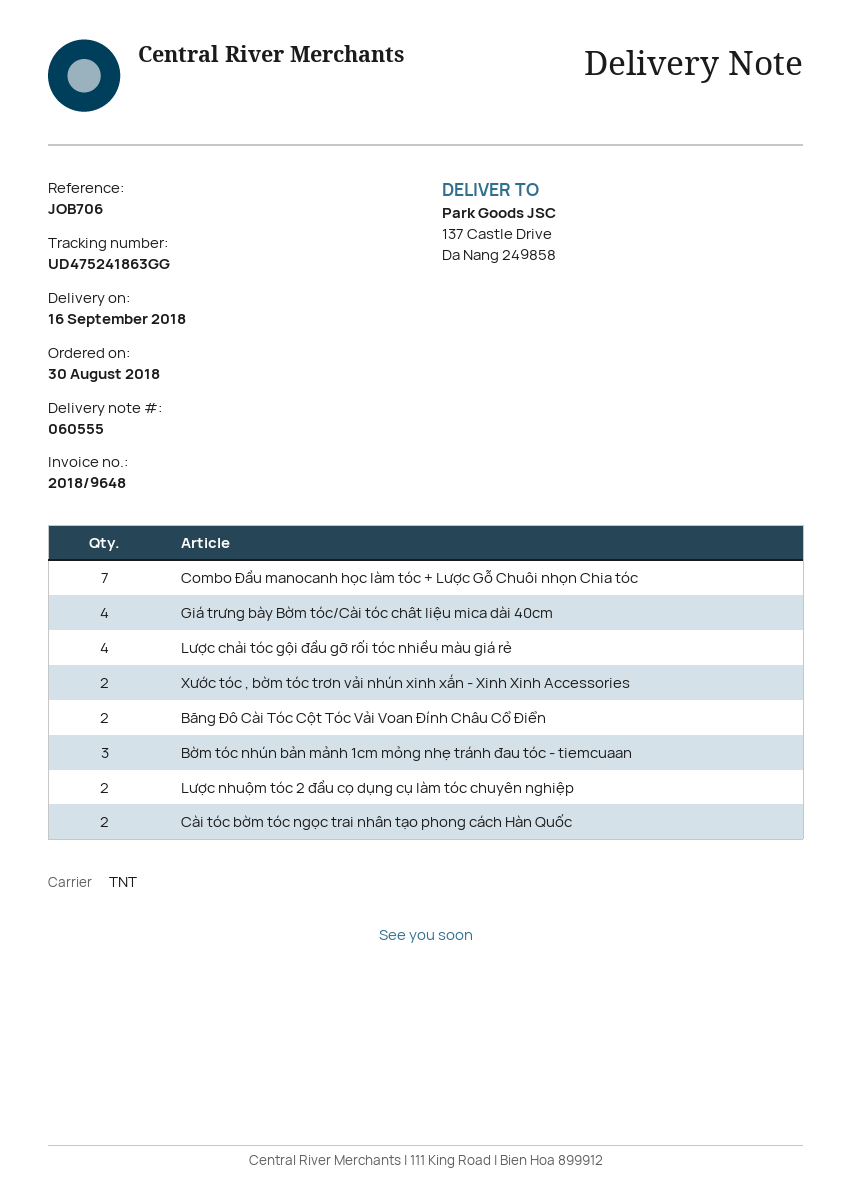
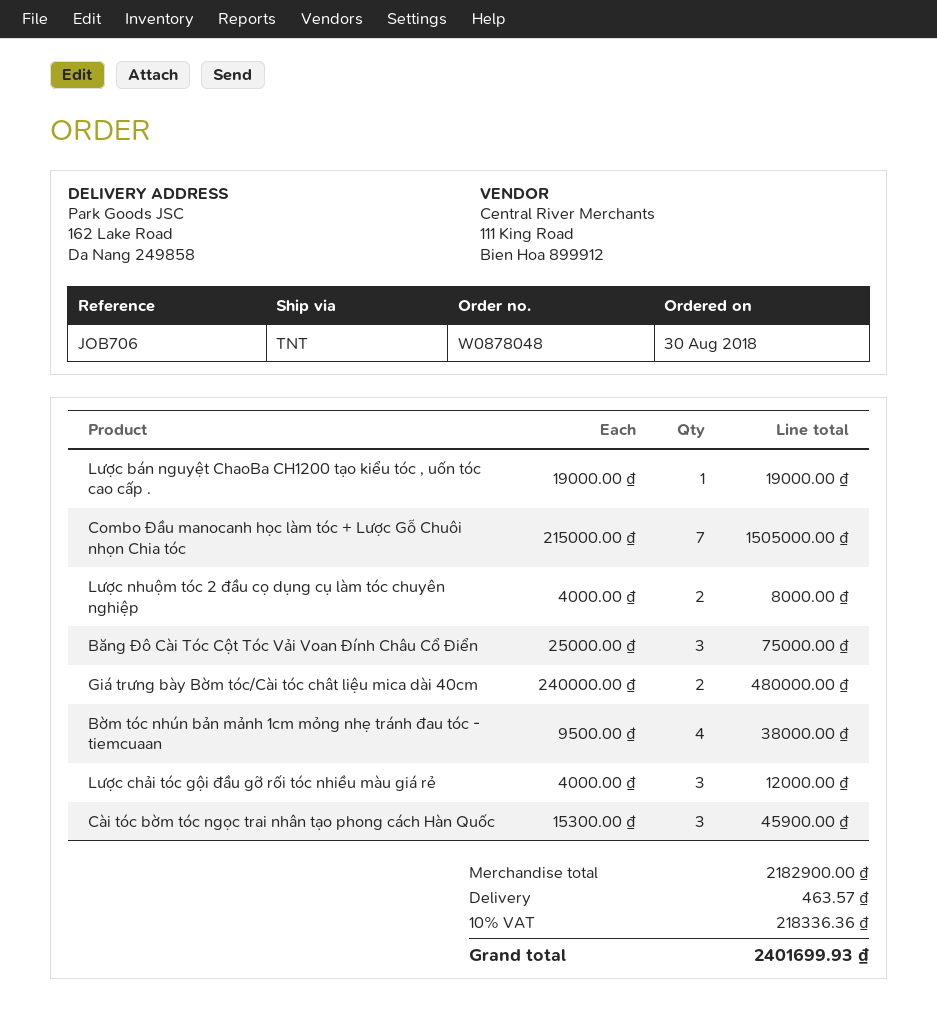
ship to: 137 Castle Drive, Da Nang 249858 -> 162 Lake Road, Da Nang 249858
Giá trưng bày Bờm tóc/Cài tóc chât liệu mica dài 40cm: 4 -> 2
Lược chải tóc gội đầu gỡ rối tóc nhiều màu giá rẻ: 4 -> 3
Xước tóc , bờm tóc trơn vải nhún xinh xắn - Xinh Xinh Accessories: 2 -> none
Băng Đô Cài Tóc Cột Tóc Vải Voan Đính Châu Cổ Điển: 2 -> 3
Bờm tóc nhún bản mảnh 1cm mỏng nhẹ tránh đau tóc - tiemcuaan: 3 -> 4
Cài tóc bờm tóc ngọc trai nhân tạo phong cách Hàn Quốc: 2 -> 3
Lược bán nguyệt ChaoBa CH1200 tạo kiểu tóc , uốn tóc cao cấp .: none -> 1

